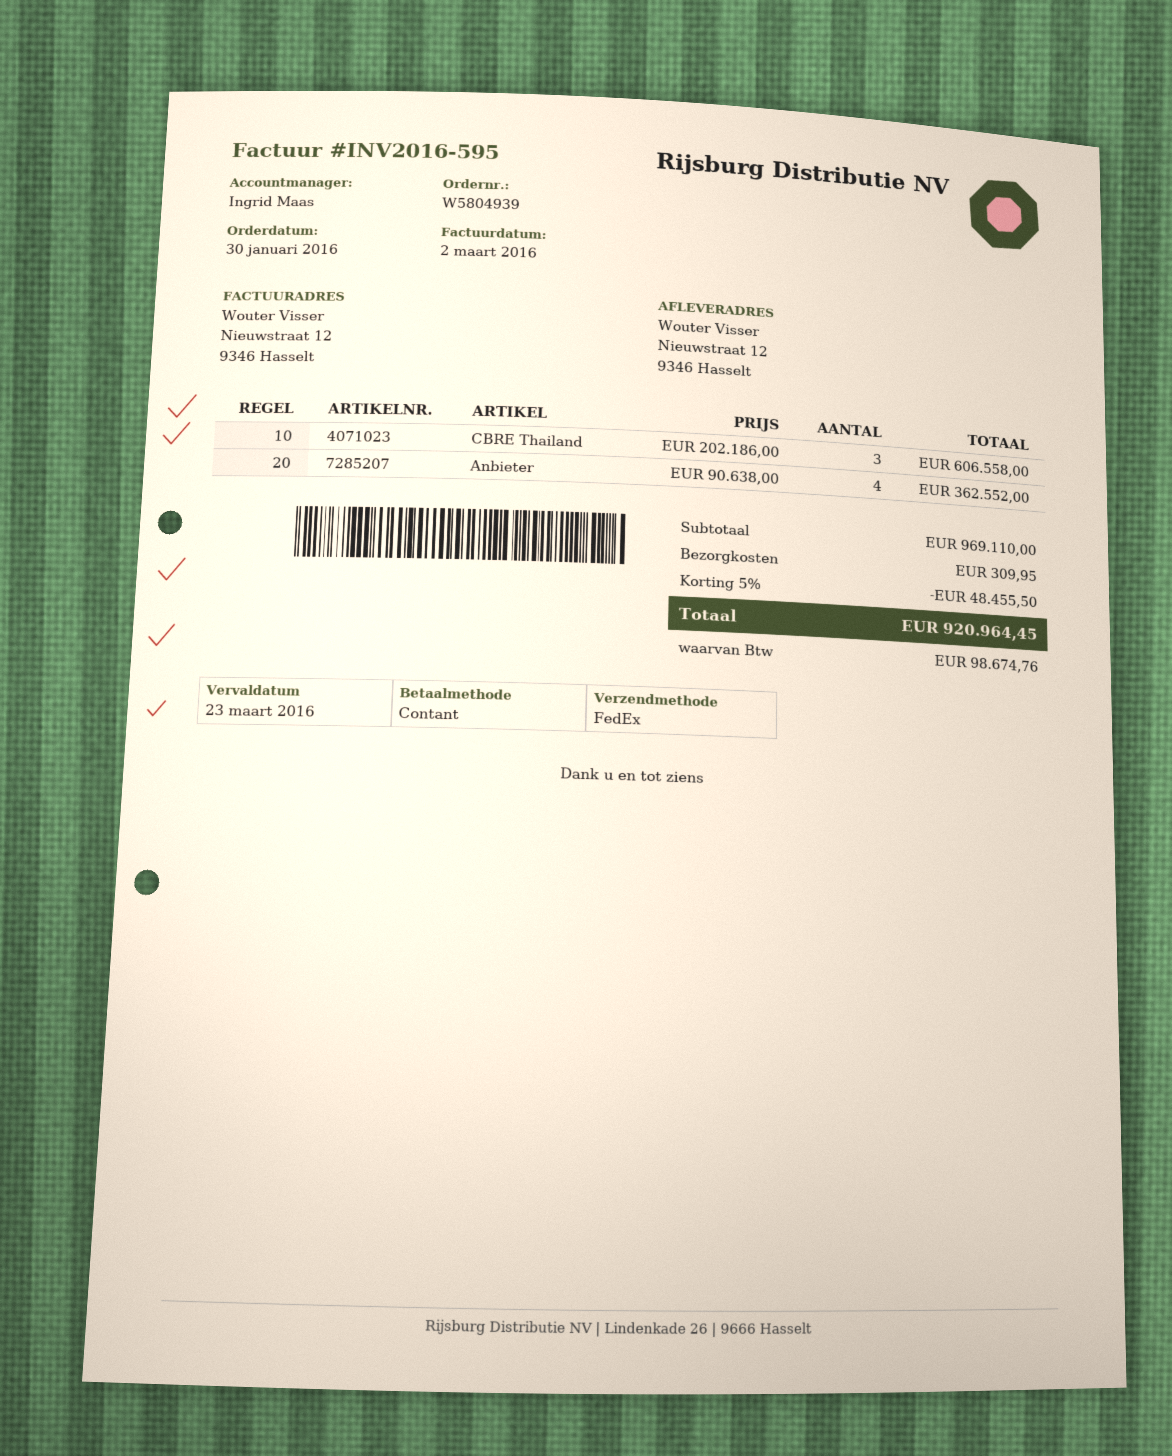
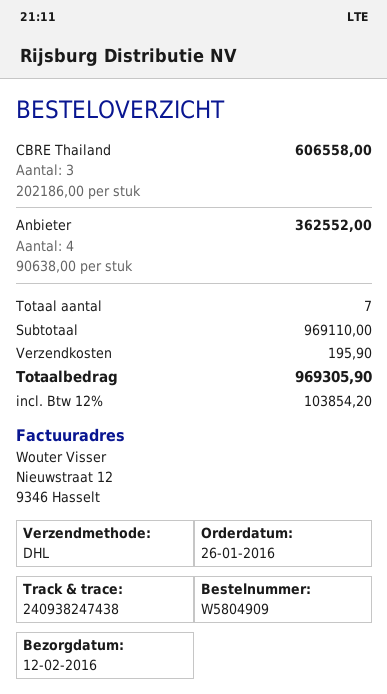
order number: W5804939 -> W5804909
order date: 2016-01-30 -> 2016-01-26
shipping method: FedEx -> DHL
discount: 5% = 48455.50 -> none
shipping: 309.95 -> 195.90
tax: 98674.76 -> 103854.20
total: 920964.45 -> 969305.90

